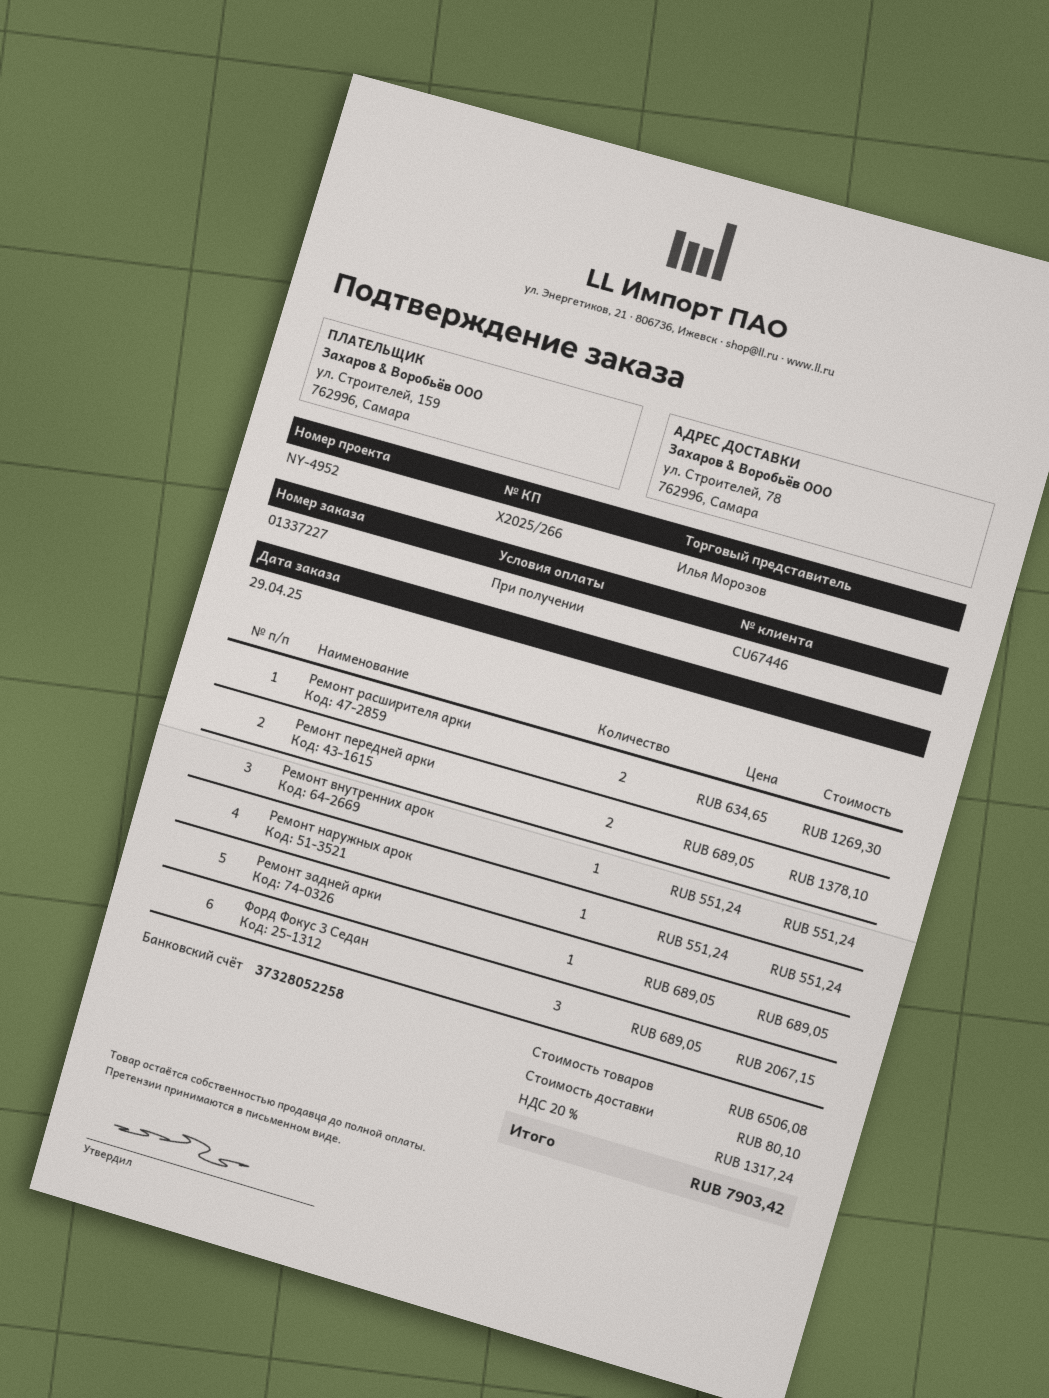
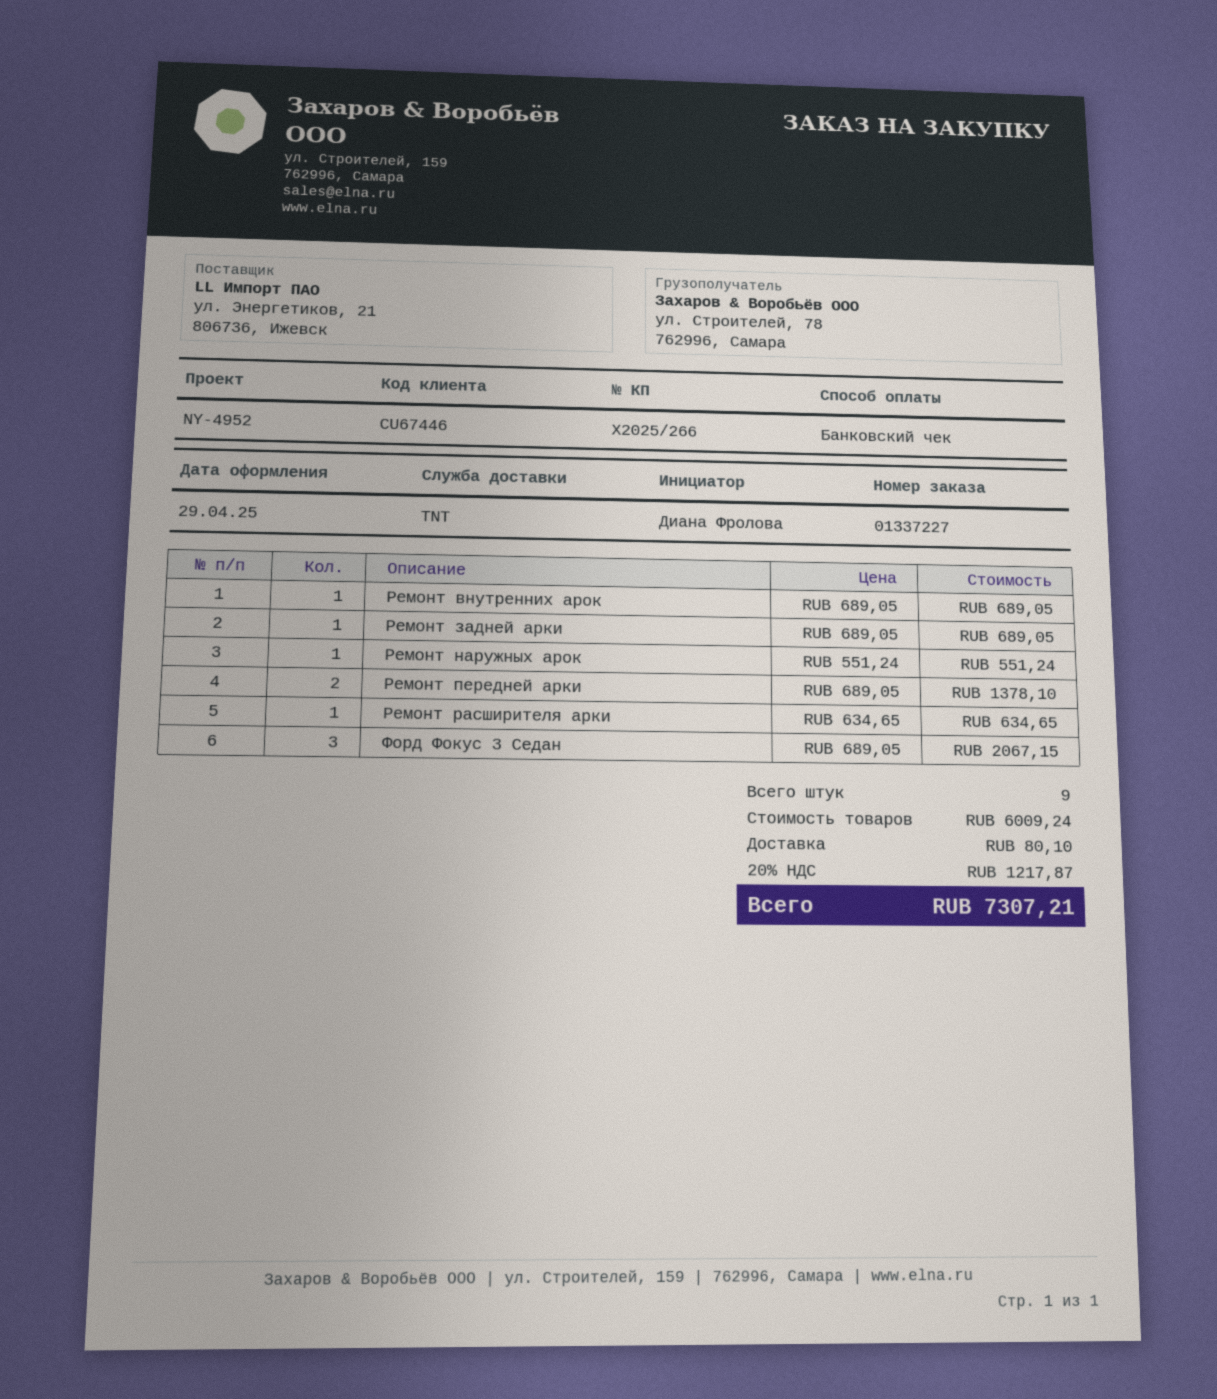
Ремонт расширителя арки: 2 x 634.65 = 1269.30 -> 1 x 634.65 = 634.65
Ремонт внутренних арок: 1 x 551.24 = 551.24 -> 1 x 689.05 = 689.05
subtotal: 6506.08 -> 6009.24
tax: 20% = 1317.24 -> 20% = 1217.87
total: 7903.42 -> 7307.21

